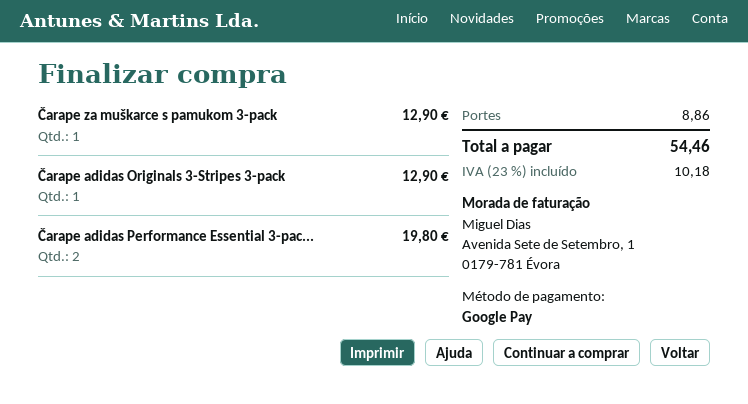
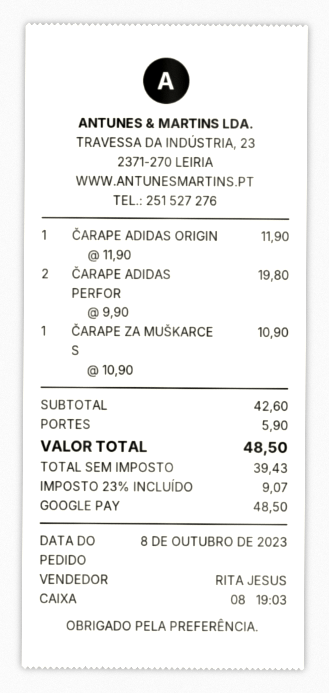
Čarape za muškarce s pamukom 3-pack: 1 for 12.90 -> 1 for 10.90
Čarape adidas Originals 3-Stripes 3-pack: 1 for 12.90 -> 1 for 11.90
shipping: 8.86 -> 5.90
tax: 23% = 10.18 -> 23% = 9.07
total: 54.46 -> 48.50

